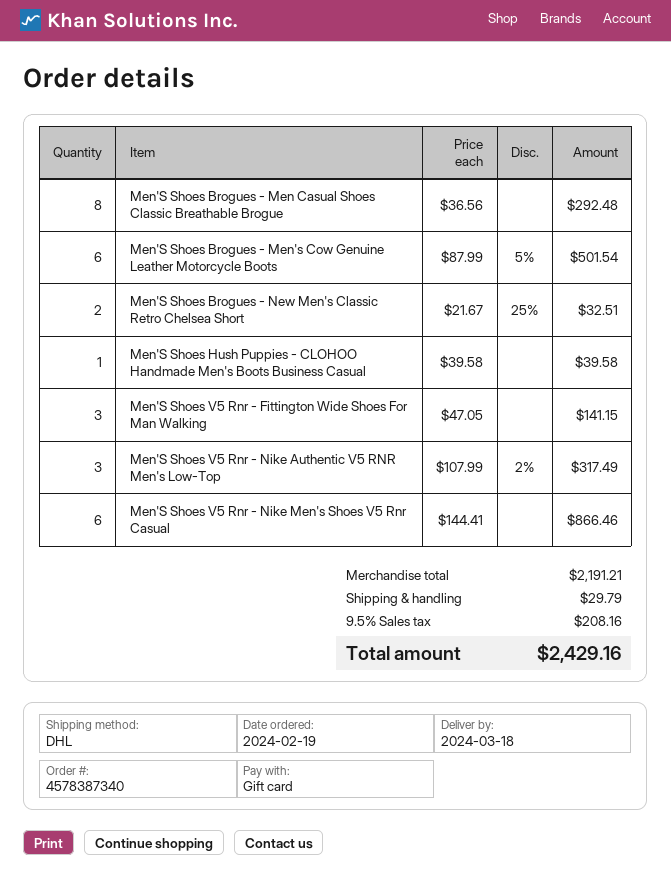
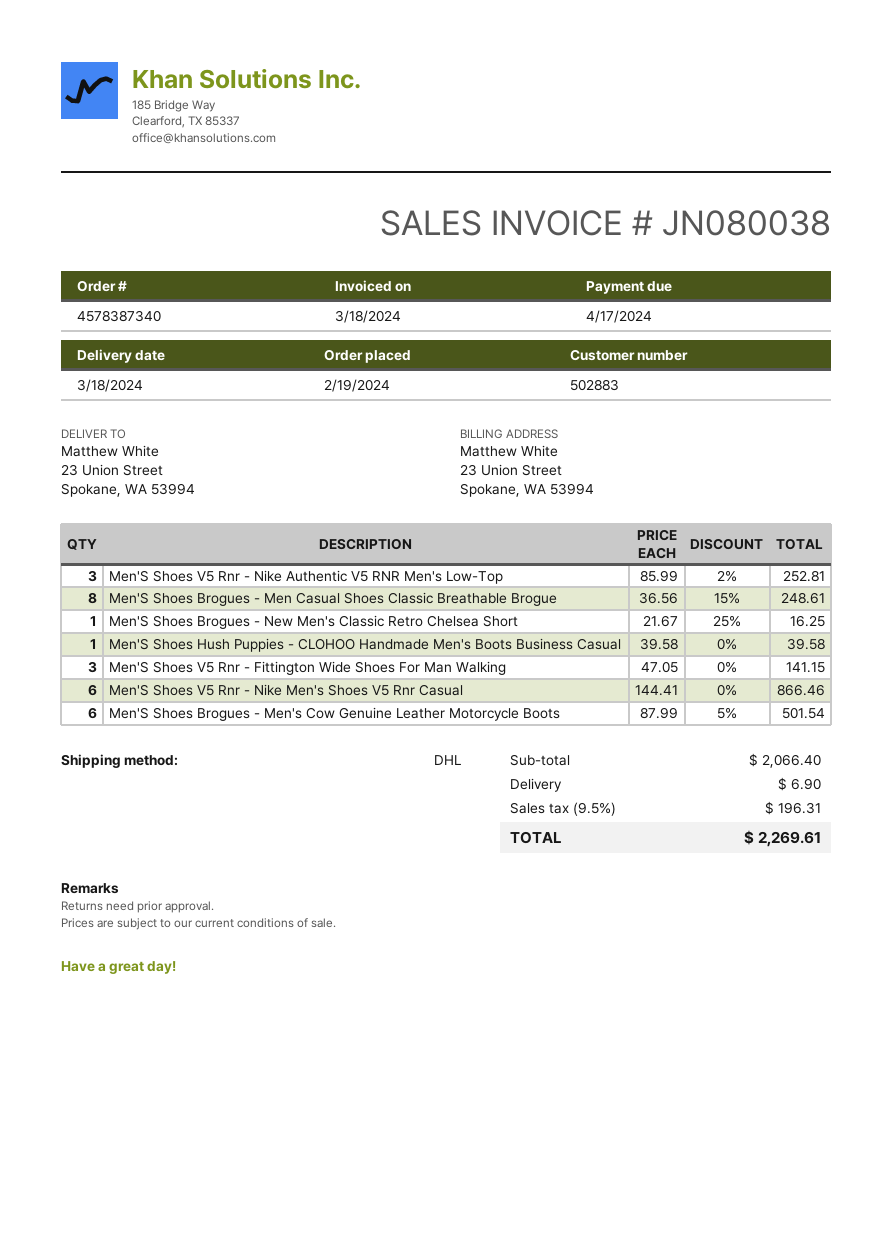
Men'S Shoes Brogues - Men Casual Shoes Classic Breathable Brogue: 8 x 36.56 = 292.48 -> 8 x 36.56 - 15% = 248.61
Men'S Shoes Brogues - New Men's Classic Retro Chelsea Short: 2 x 21.67 - 25% = 32.51 -> 1 x 21.67 - 25% = 16.25
Men'S Shoes V5 Rnr - Nike Authentic V5 RNR Men's Low-Top: 3 x 107.99 - 2% = 317.49 -> 3 x 85.99 - 2% = 252.81
subtotal: 2191.21 -> 2066.40
shipping: 29.79 -> 6.90
tax: 9.5% = 208.16 -> 9.5% = 196.31
total: 2429.16 -> 2269.61

